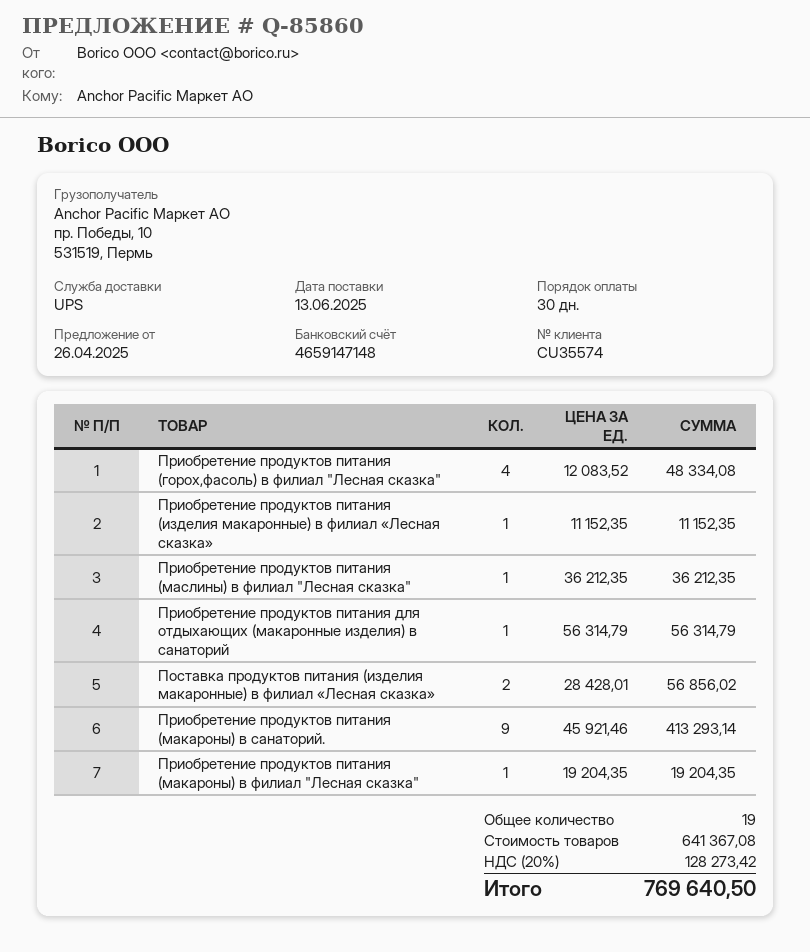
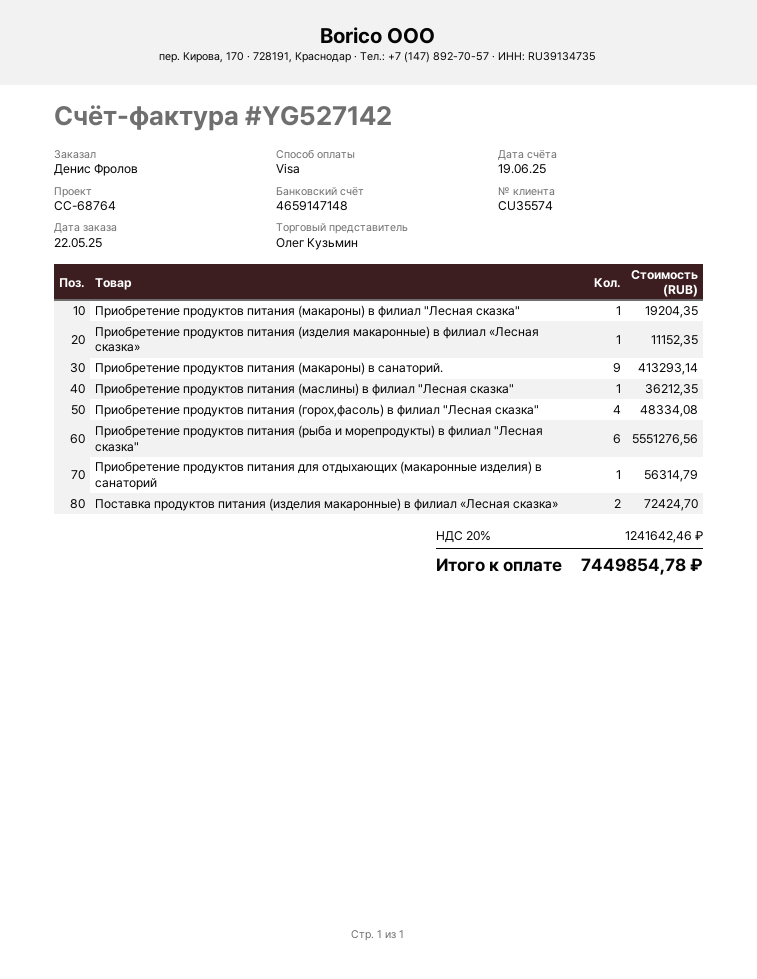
Поставка продуктов питания (изделия макаронные) в филиал «Лесная сказка»: 2 for 56856.02 -> 2 for 72424.70
Приобретение продуктов питания (рыба и морепродукты) в филиал "Лесная сказка": none -> 6 for 5551276.56
tax: 20% = 128273.42 -> 20% = 1241642.46
total: 769640.50 -> 7449854.78

